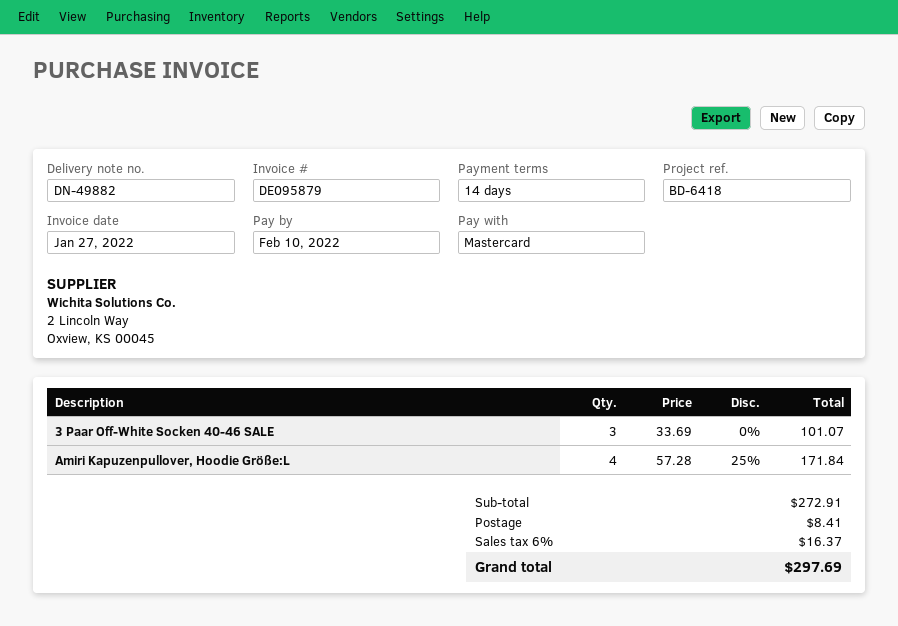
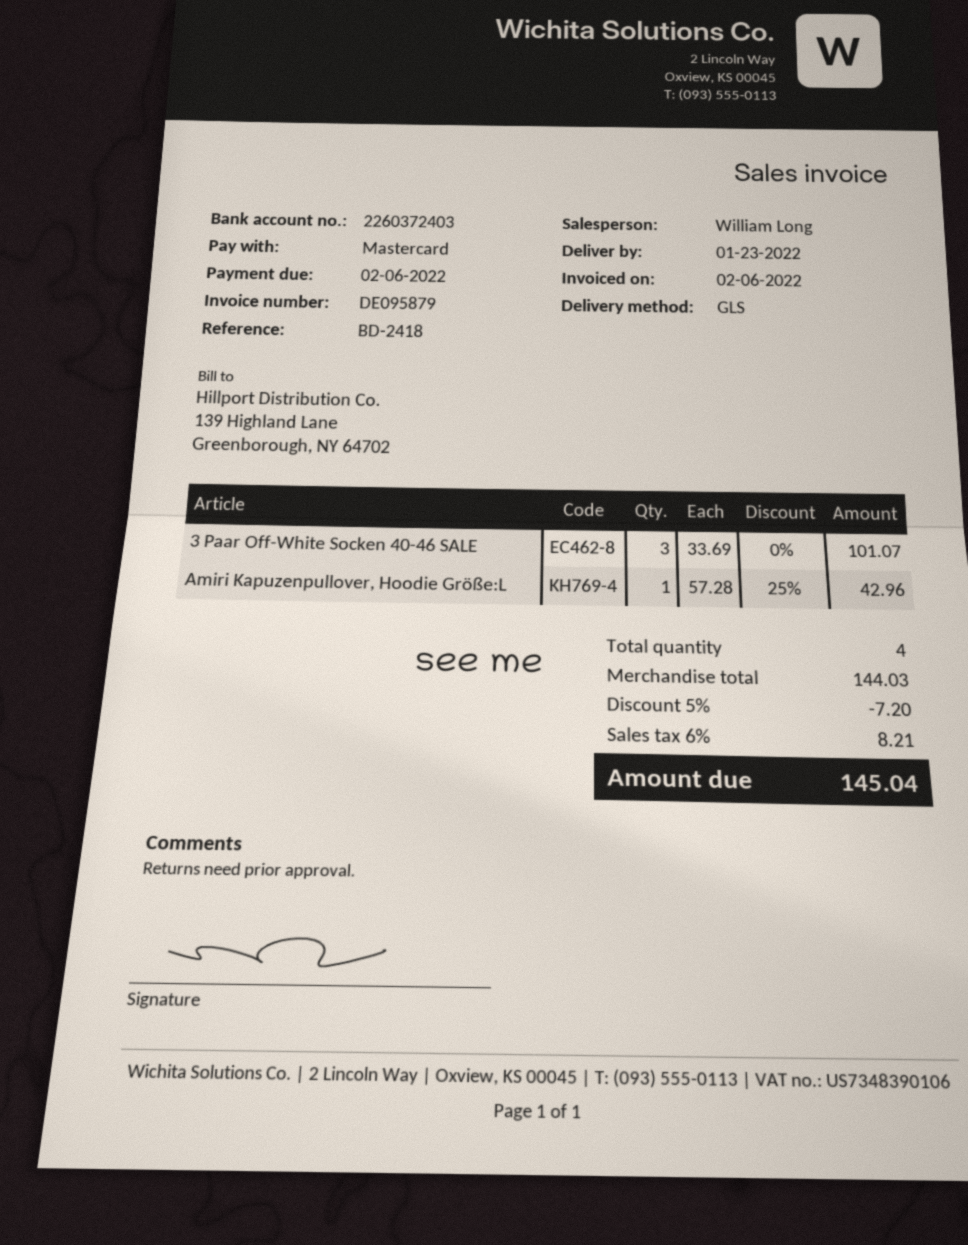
invoice date: 2022-01-27 -> 2022-02-06
due date: 2022-02-10 -> 2022-02-06
reference: BD-6418 -> BD-2418
Amiri Kapuzenpullover, Hoodie Größe:L: 4 x 57.28 - 25% = 171.84 -> 1 x 57.28 - 25% = 42.96
subtotal: 272.91 -> 144.03
discount: none -> 5% = 7.20
shipping: 8.41 -> none
tax: 6% = 16.37 -> 6% = 8.21
total: 297.69 -> 145.04

